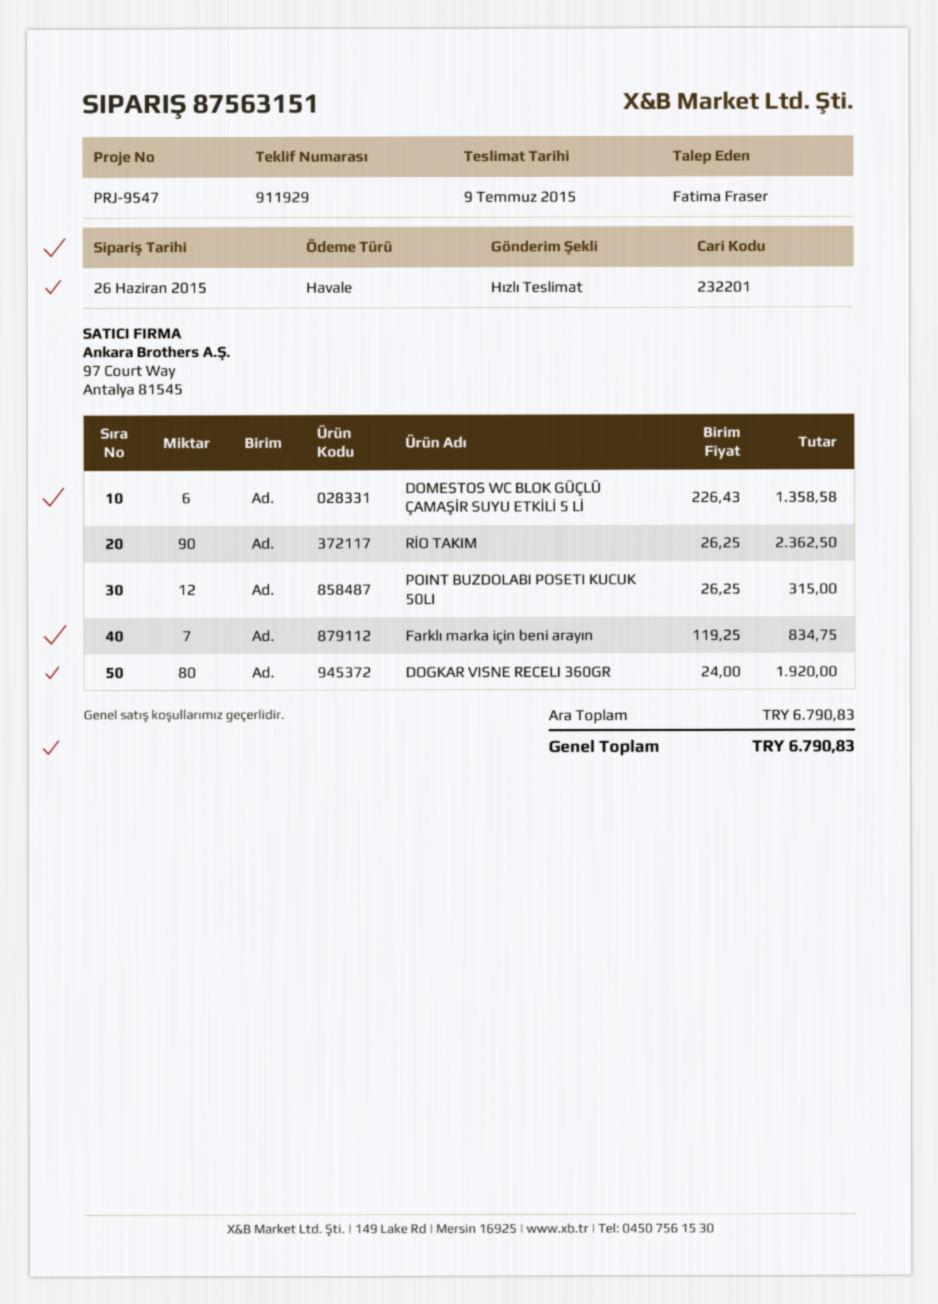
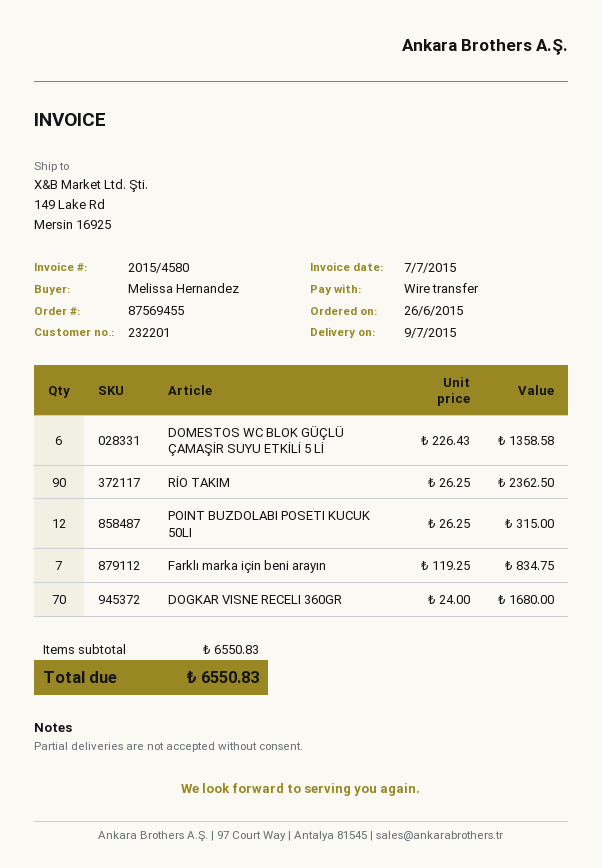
order number: 87563151 -> 87569455
ordered by: Fatima Fraser -> Melissa Hernandez
DOGKAR VISNE RECELI 360GR: 80 x 24.00 = 1920.00 -> 70 x 24.00 = 1680.00
subtotal: 6790.83 -> 6550.83
total: 6790.83 -> 6550.83

